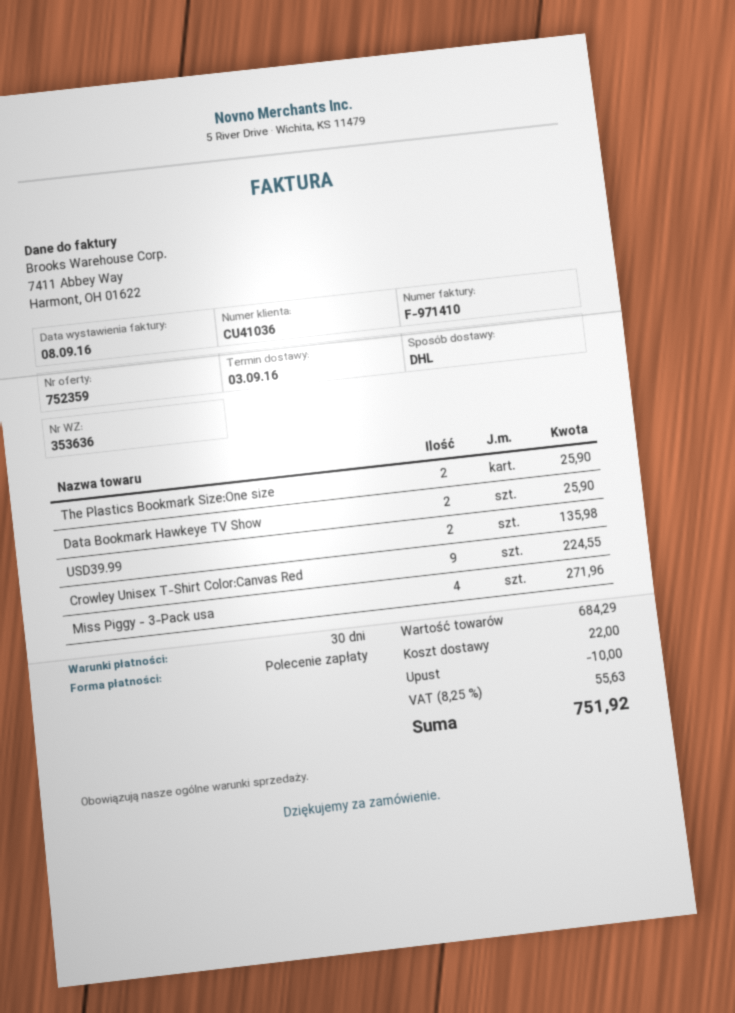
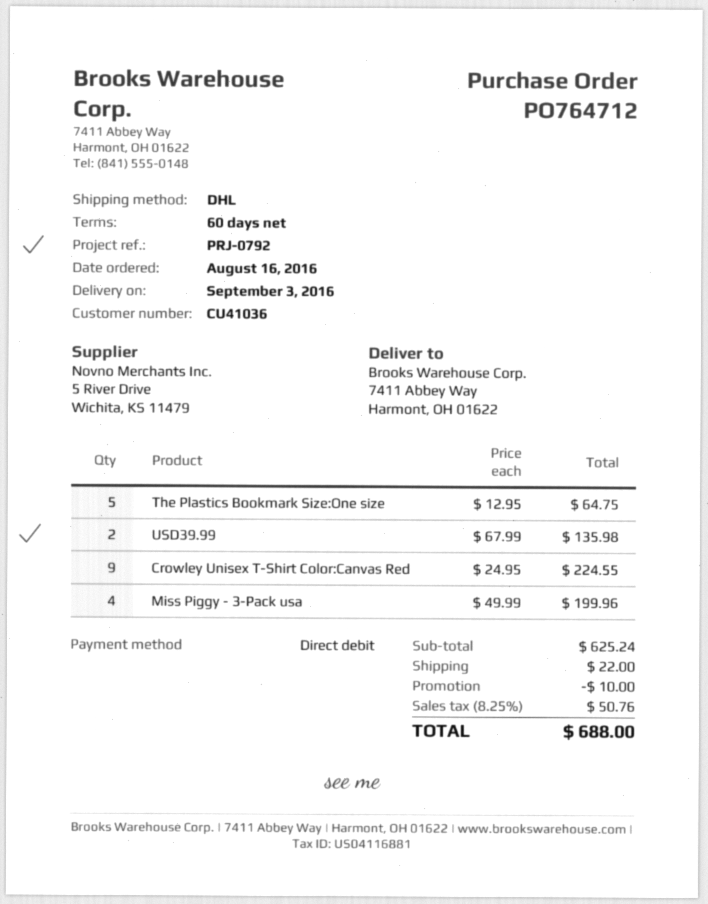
payment terms: 30 days -> 60 days
The Plastics Bookmark Size:One size: 2 for 25.90 -> 5 for 64.75
Data Bookmark Hawkeye TV Show: 2 for 25.90 -> none
Miss Piggy - 3-Pack usa: 4 for 271.96 -> 4 for 199.96
subtotal: 684.29 -> 625.24
tax: 8.25% = 55.63 -> 8.25% = 50.76
total: 751.92 -> 688.00

